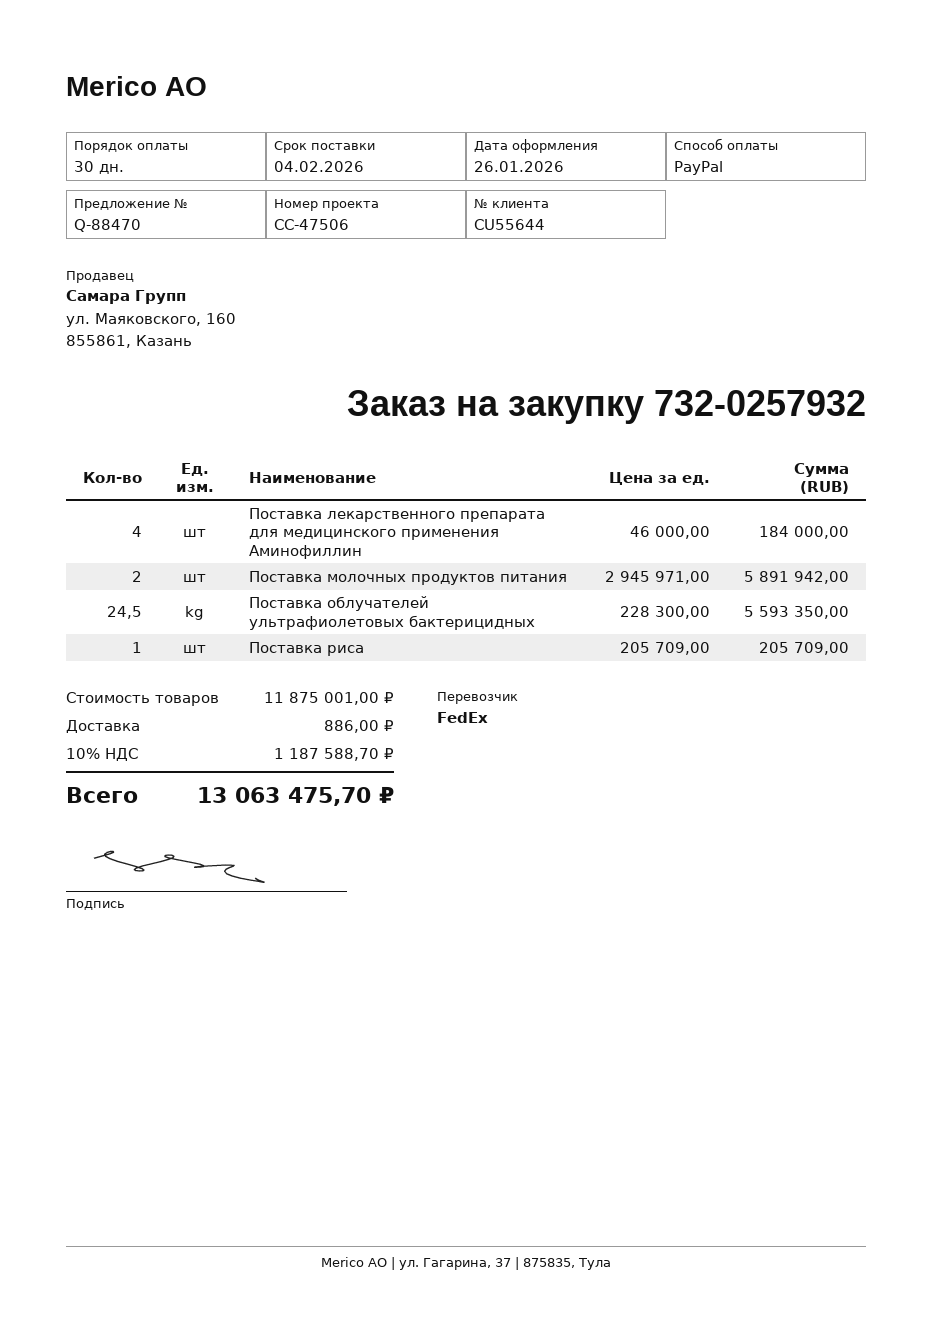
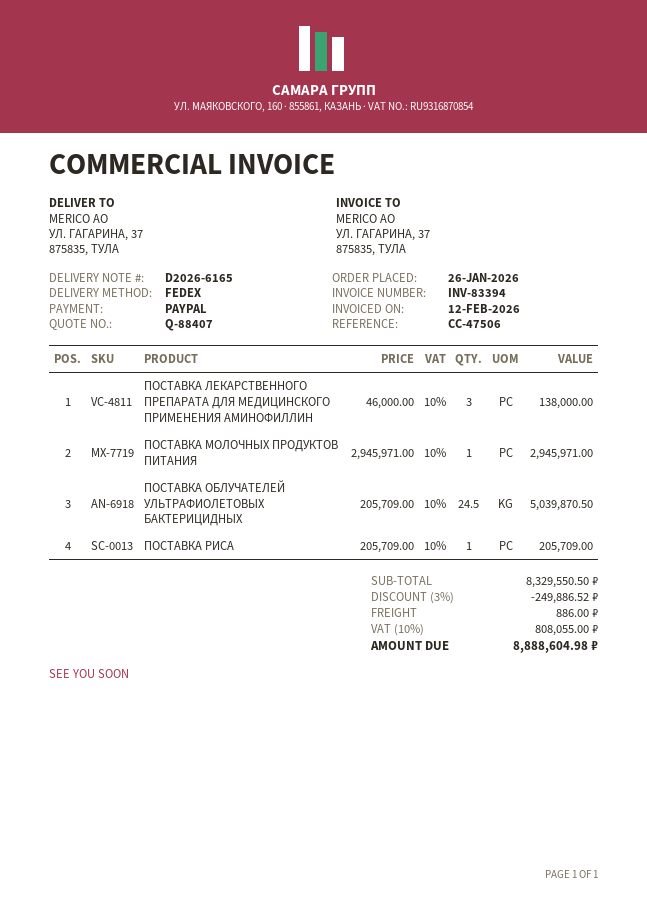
quote number: Q-88470 -> Q-88407
Поставка лекарственного препарата для медицинского применения Аминофиллин: 4 x 46000.00 = 184000.00 -> 3 x 46000.00 = 138000.00
Поставка молочных продуктов питания: 2 x 2945971.00 = 5891942.00 -> 1 x 2945971.00 = 2945971.00
Поставка облучателей ультрафиолетовых бактерицидных: 24.5 x 228300.00 = 5593350.00 -> 24.5 x 205709.00 = 5039870.50
subtotal: 11875001.00 -> 8329550.50
discount: none -> 3% = 249886.52
tax: 10% = 1187588.70 -> 10% = 808055.00
total: 13063475.70 -> 8888604.98

